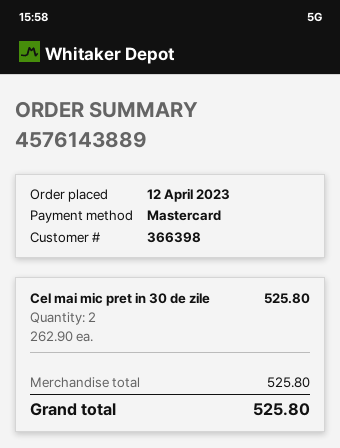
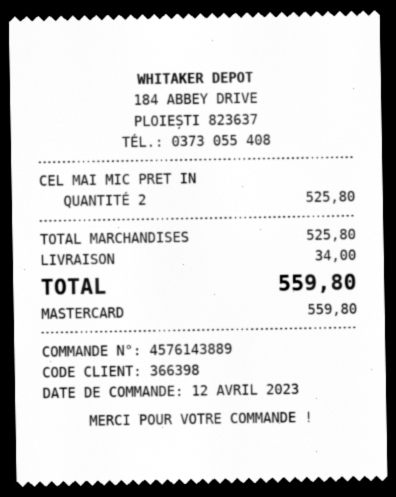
shipping: none -> 34.00
total: 525.80 -> 559.80

